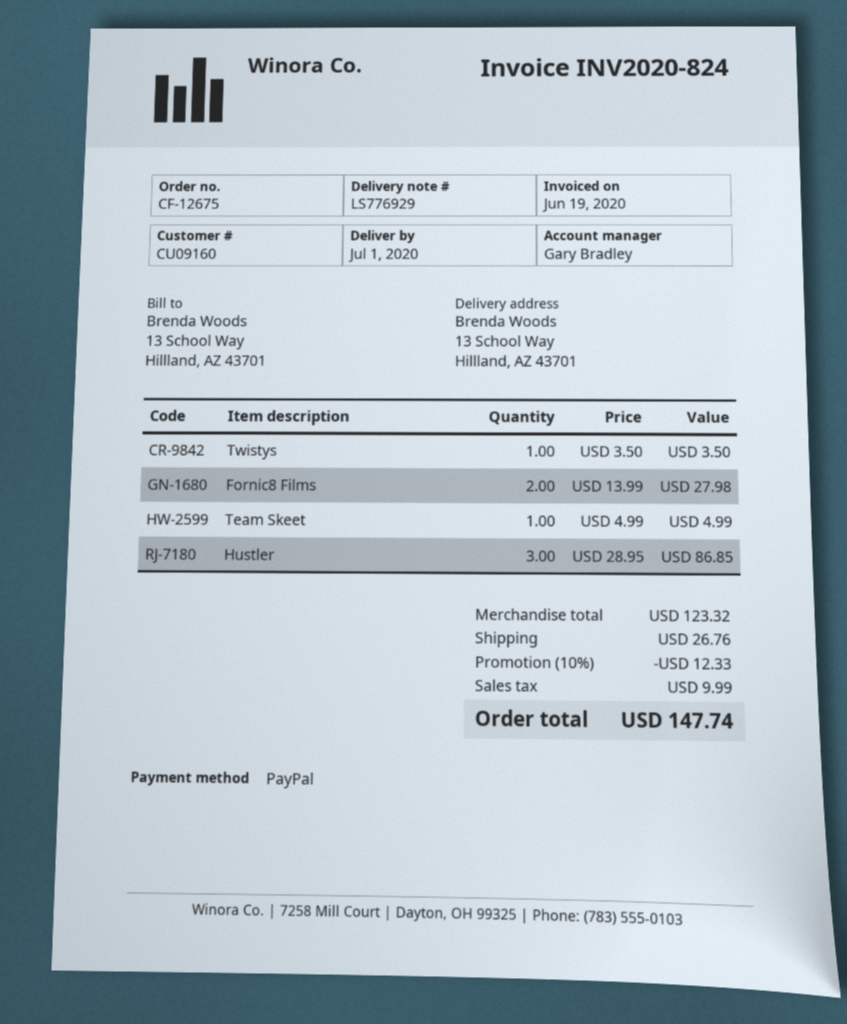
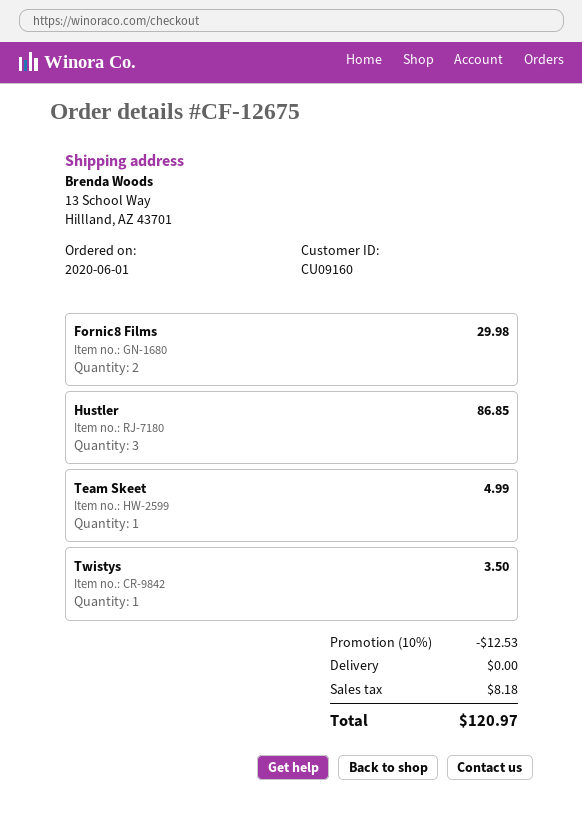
Fornic8 Films: 2 for 27.98 -> 2 for 29.98
discount: 10% = 12.33 -> 10% = 12.53
shipping: 26.76 -> 0.00
tax: 9.99 -> 8.18
total: 147.74 -> 120.97

